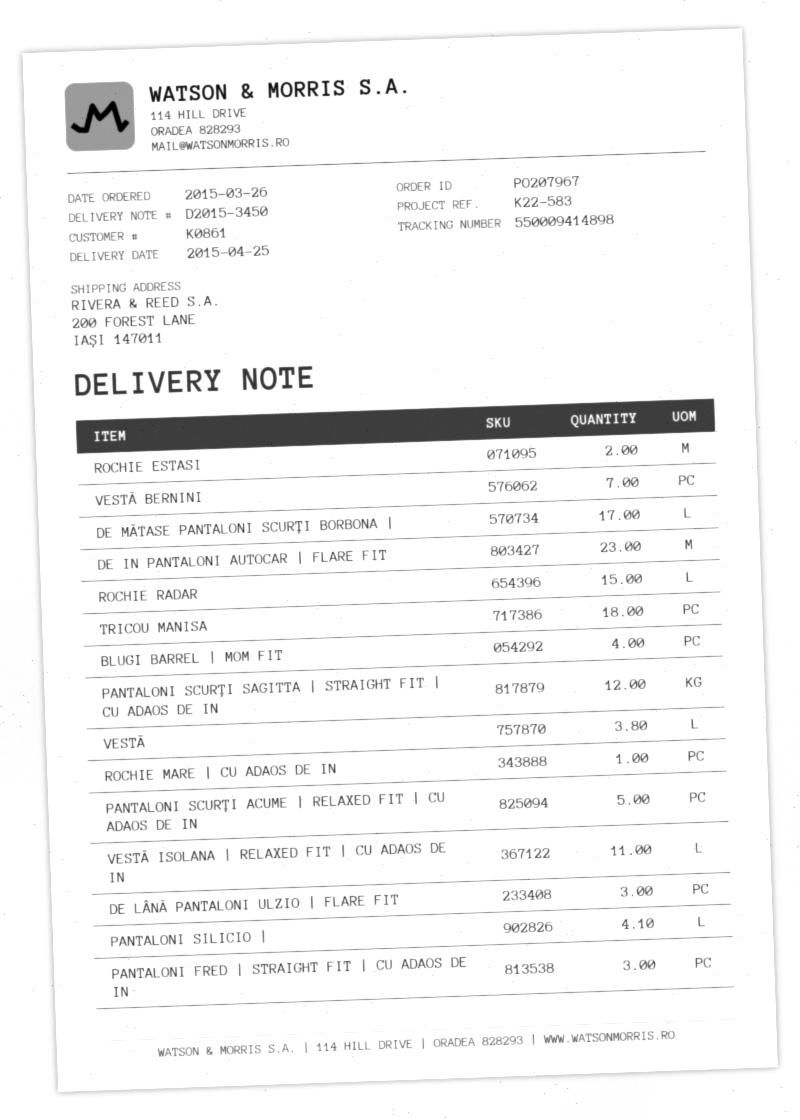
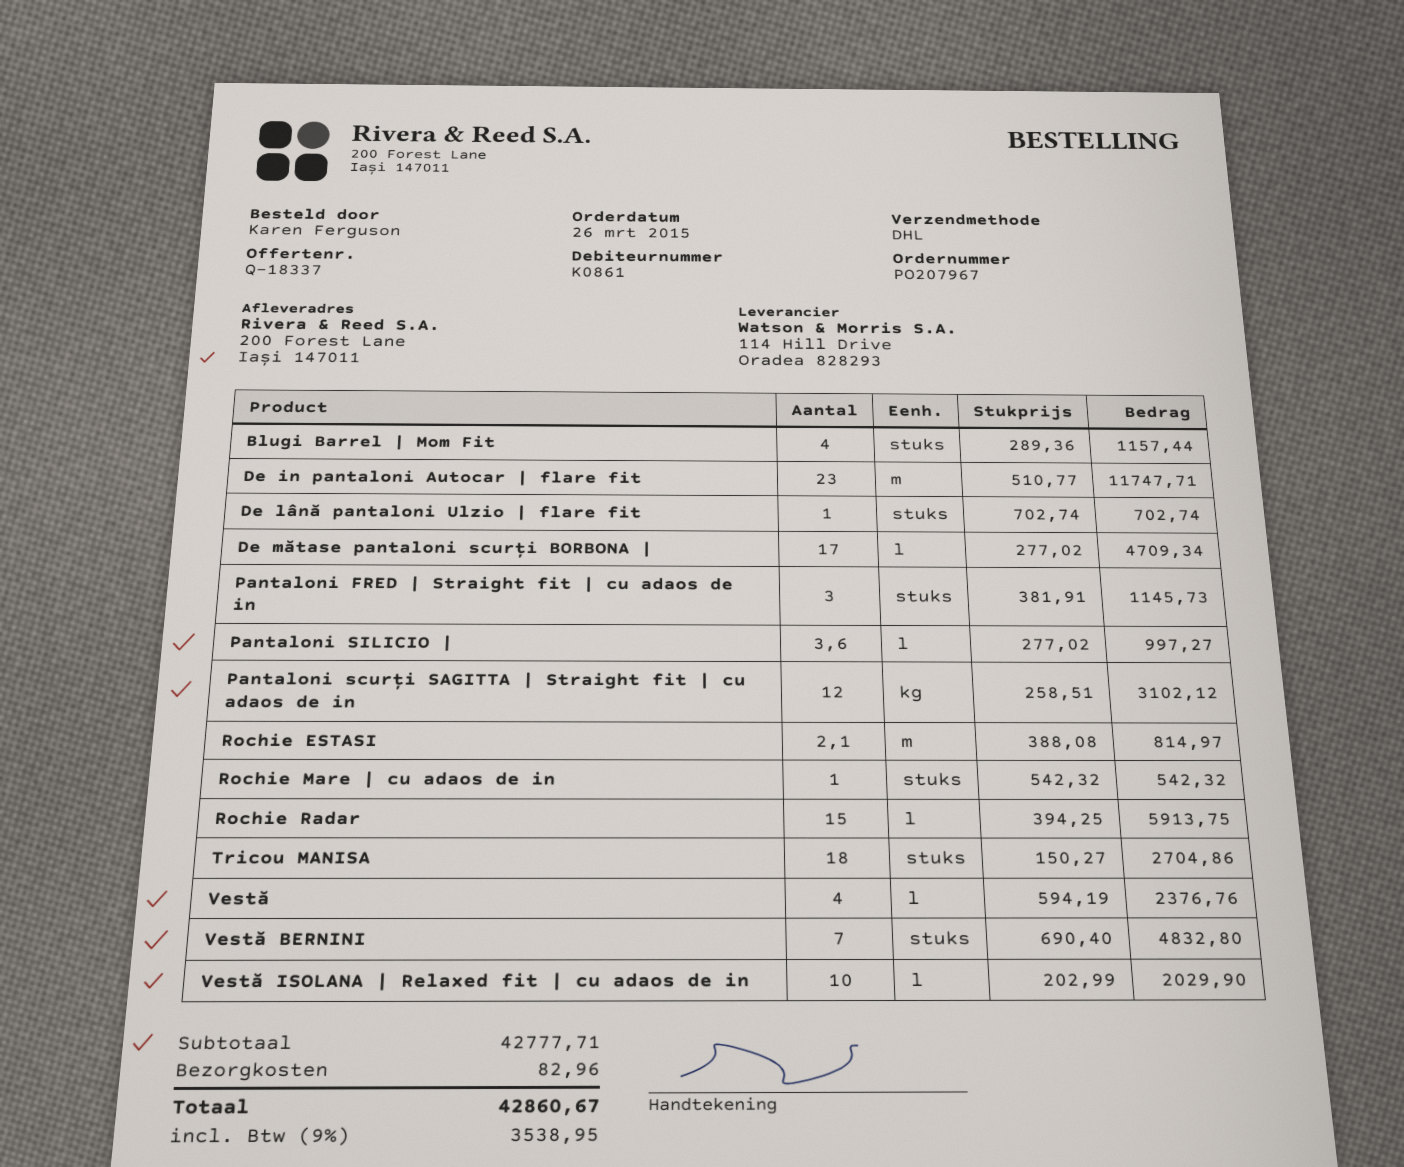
ROCHIE ESTASI: 2 -> 2.1
VESTĂ: 3.8 -> 4
PANTALONI SCURȚI ACUME | RELAXED FIT | CU ADAOS DE IN: 5 -> none
VESTĂ ISOLANA | RELAXED FIT | CU ADAOS DE IN: 11 -> 10
DE LÂNĂ PANTALONI ULZIO | FLARE FIT: 3 -> 1
PANTALONI SILICIO |: 4.1 -> 3.6

